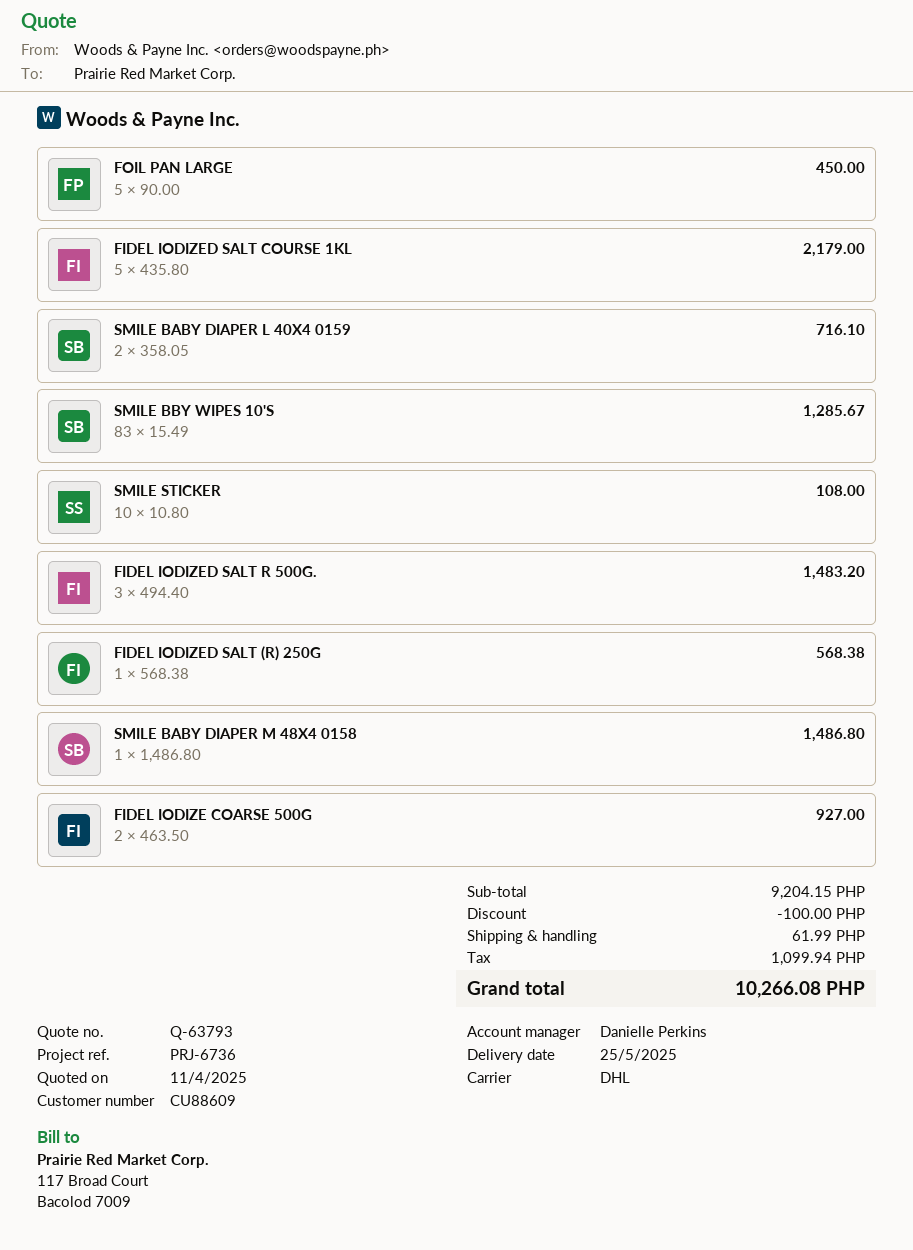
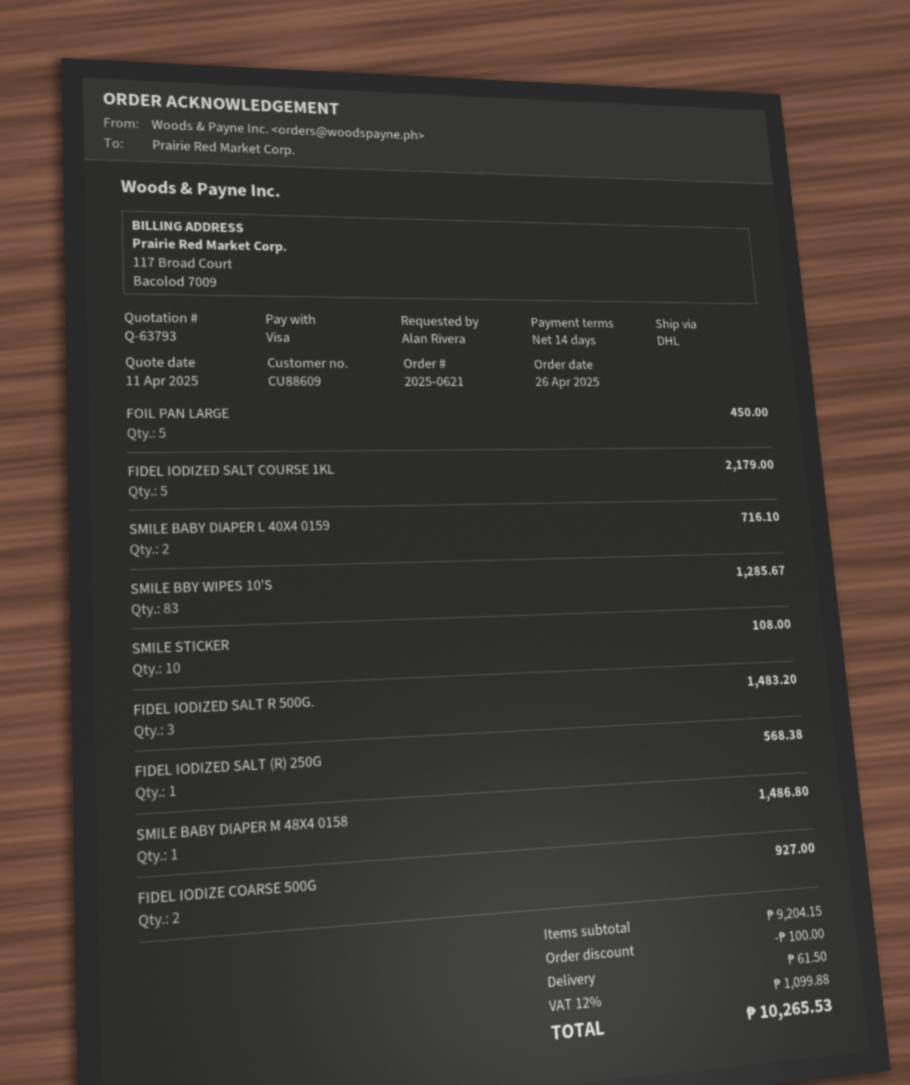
shipping: 61.99 -> 61.50
tax: 1099.94 -> 1099.88
total: 10266.08 -> 10265.53

